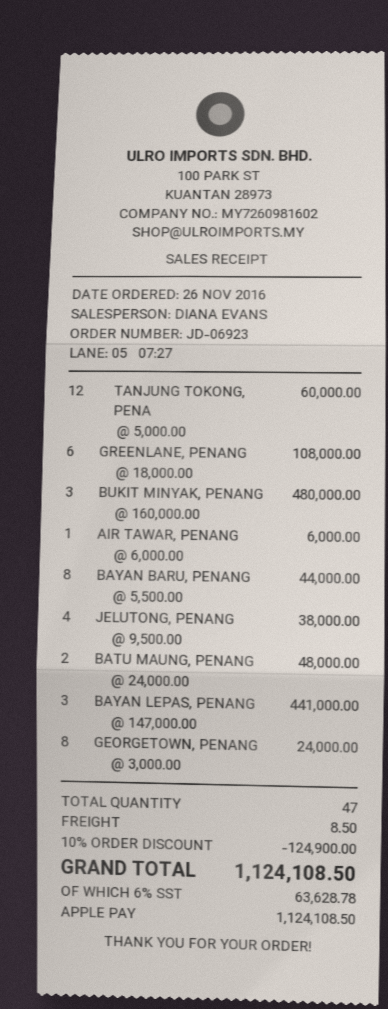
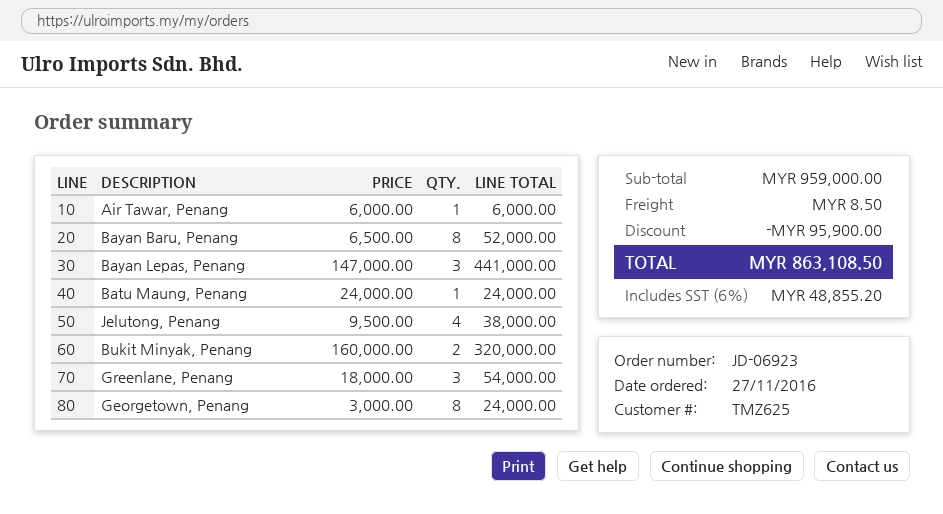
order date: 2016-11-26 -> 2016-11-27
TANJUNG TOKONG, PENA: 12 x 5000.00 = 60000.00 -> none
GREENLANE, PENANG: 6 x 18000.00 = 108000.00 -> 3 x 18000.00 = 54000.00
BUKIT MINYAK, PENANG: 3 x 160000.00 = 480000.00 -> 2 x 160000.00 = 320000.00
BAYAN BARU, PENANG: 8 x 5500.00 = 44000.00 -> 8 x 6500.00 = 52000.00
BATU MAUNG, PENANG: 2 x 24000.00 = 48000.00 -> 1 x 24000.00 = 24000.00
discount: 124900.00 -> 95900.00
tax: 6% = 63628.78 -> 6% = 48855.20
total: 1124108.50 -> 863108.50

